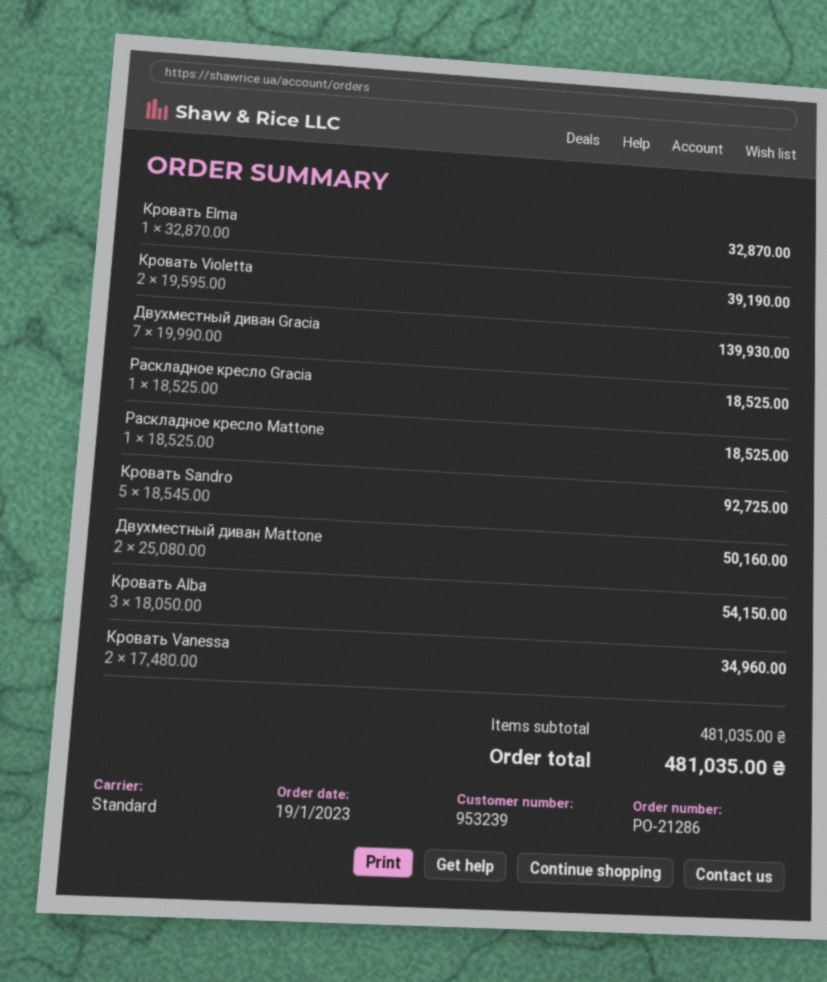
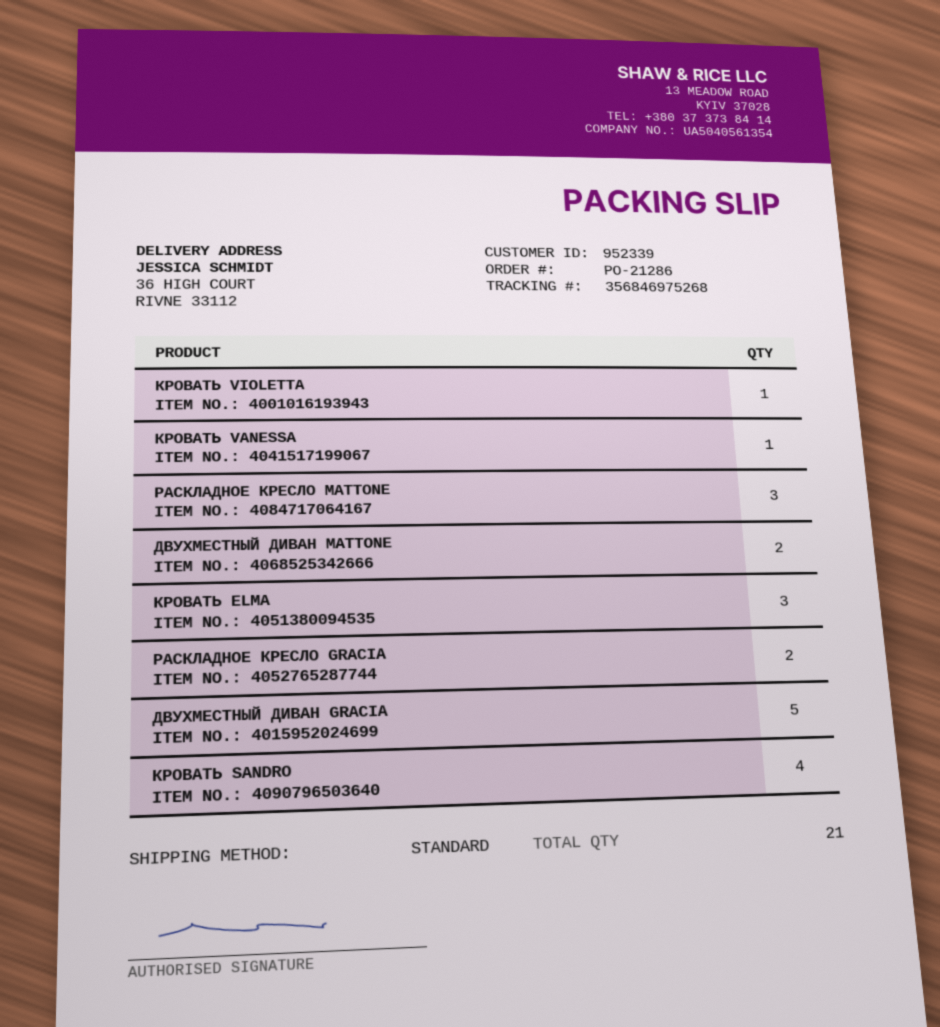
customer number: 953239 -> 952339
Кровать Elma: 1 -> 3
Кровать Violetta: 2 -> 1
Двухместный диван Gracia: 7 -> 5
Раскладное кресло Gracia: 1 -> 2
Раскладное кресло Mattone: 1 -> 3
Кровать Sandro: 5 -> 4
Кровать Alba: 3 -> none
Кровать Vanessa: 2 -> 1

